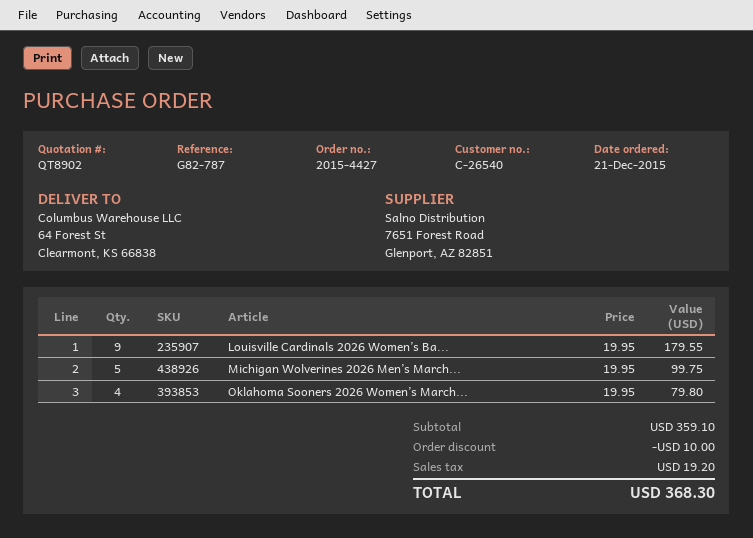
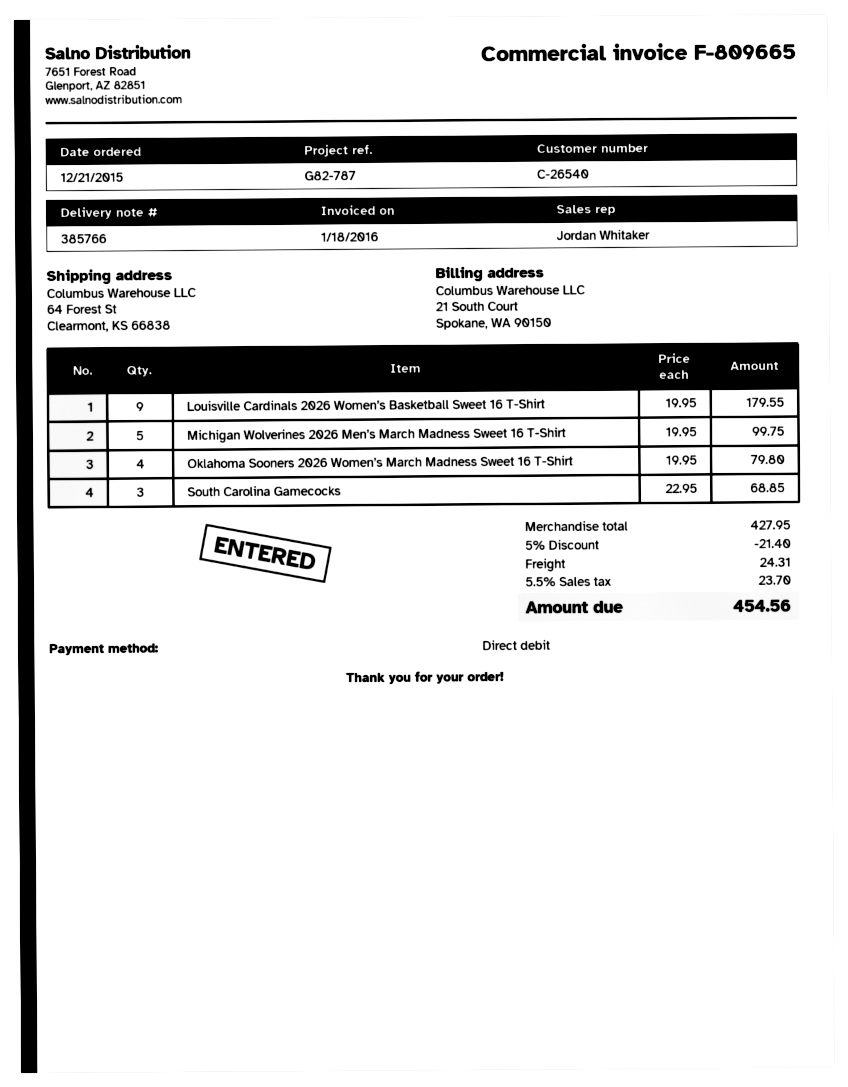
South Carolina Gamecocks: none -> 3 x 22.95 = 68.85
subtotal: 359.10 -> 427.95
discount: 10.00 -> 21.40
shipping: none -> 24.31
tax: 19.20 -> 23.70
total: 368.30 -> 454.56

